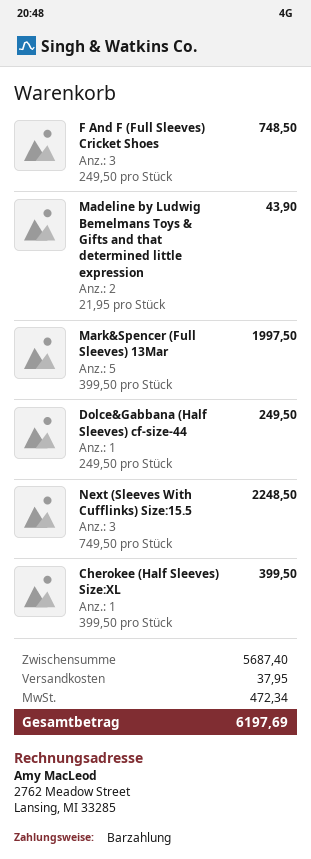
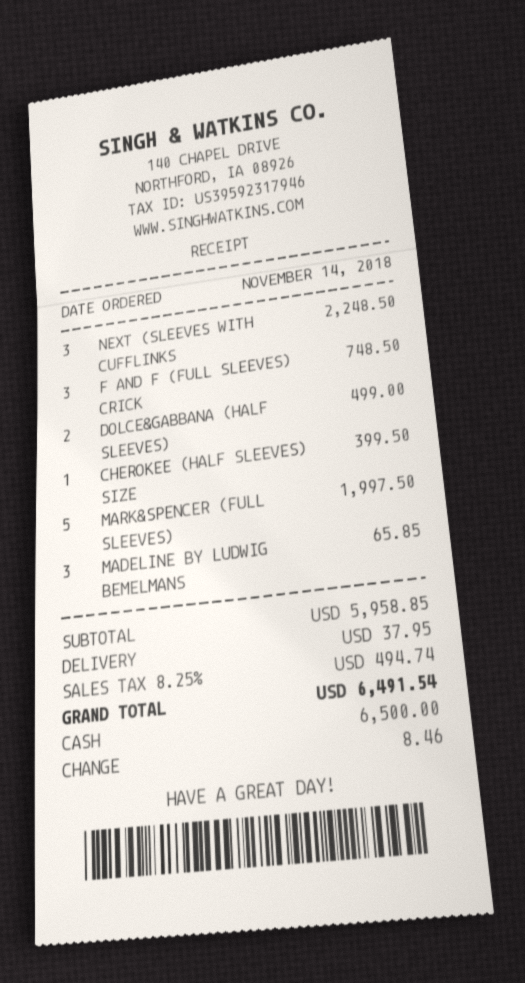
Madeline by Ludwig Bemelmans Toys & Gifts and that determined little expression: 2 for 43.90 -> 3 for 65.85
Dolce&Gabbana (Half Sleeves) cf-size-44: 1 for 249.50 -> 2 for 499.00
subtotal: 5687.40 -> 5958.85
tax: 472.34 -> 494.74
total: 6197.69 -> 6491.54

